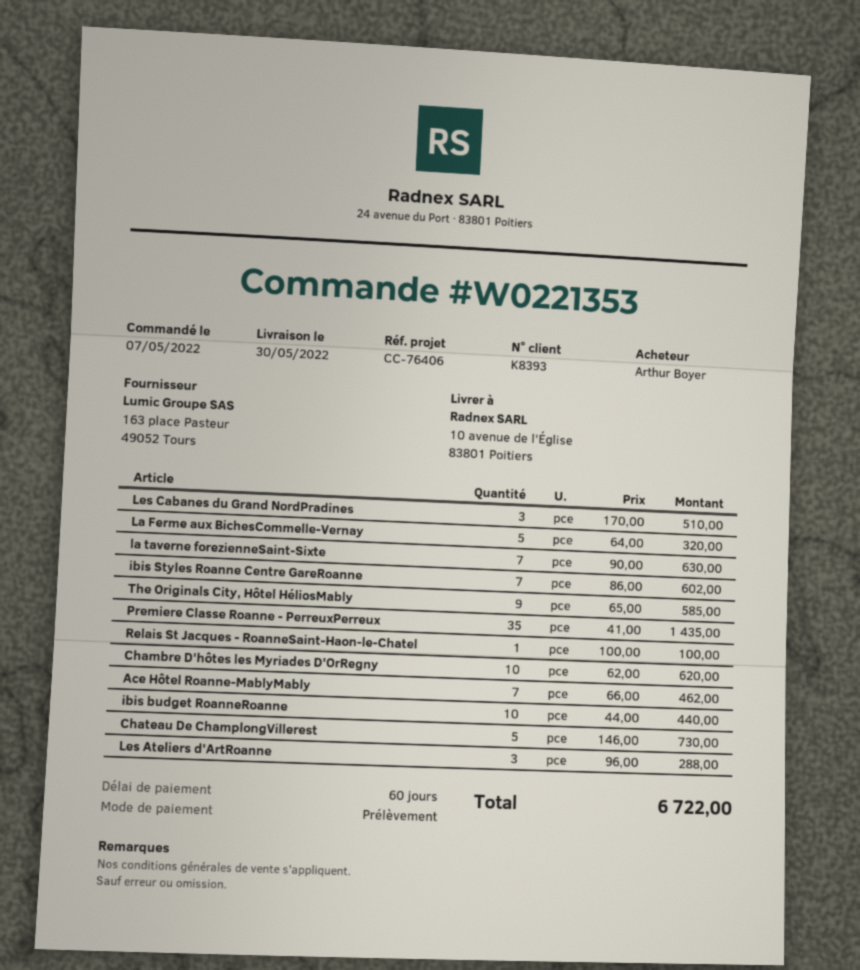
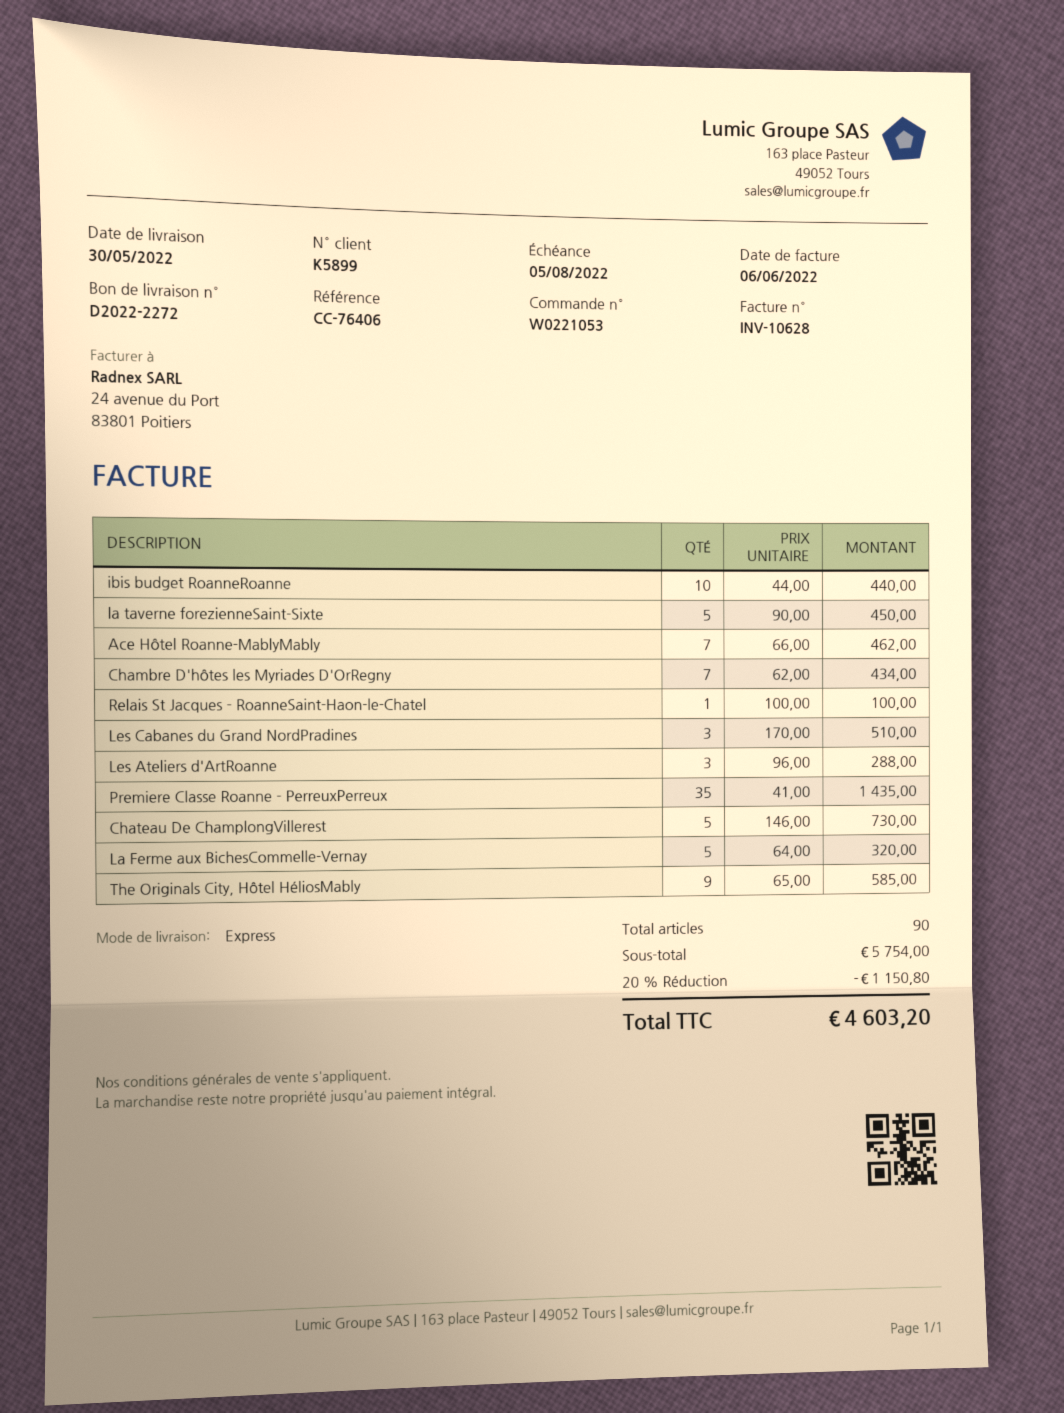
order number: W0221353 -> W0221053
customer number: K8393 -> K5899
la taverne forezienneSaint-Sixte: 7 x 90.00 = 630.00 -> 5 x 90.00 = 450.00
ibis Styles Roanne Centre GareRoanne: 7 x 86.00 = 602.00 -> none
Chambre D'hôtes les Myriades D'OrRegny: 10 x 62.00 = 620.00 -> 7 x 62.00 = 434.00
discount: none -> 20% = 1150.80
total: 6722.00 -> 4603.20

